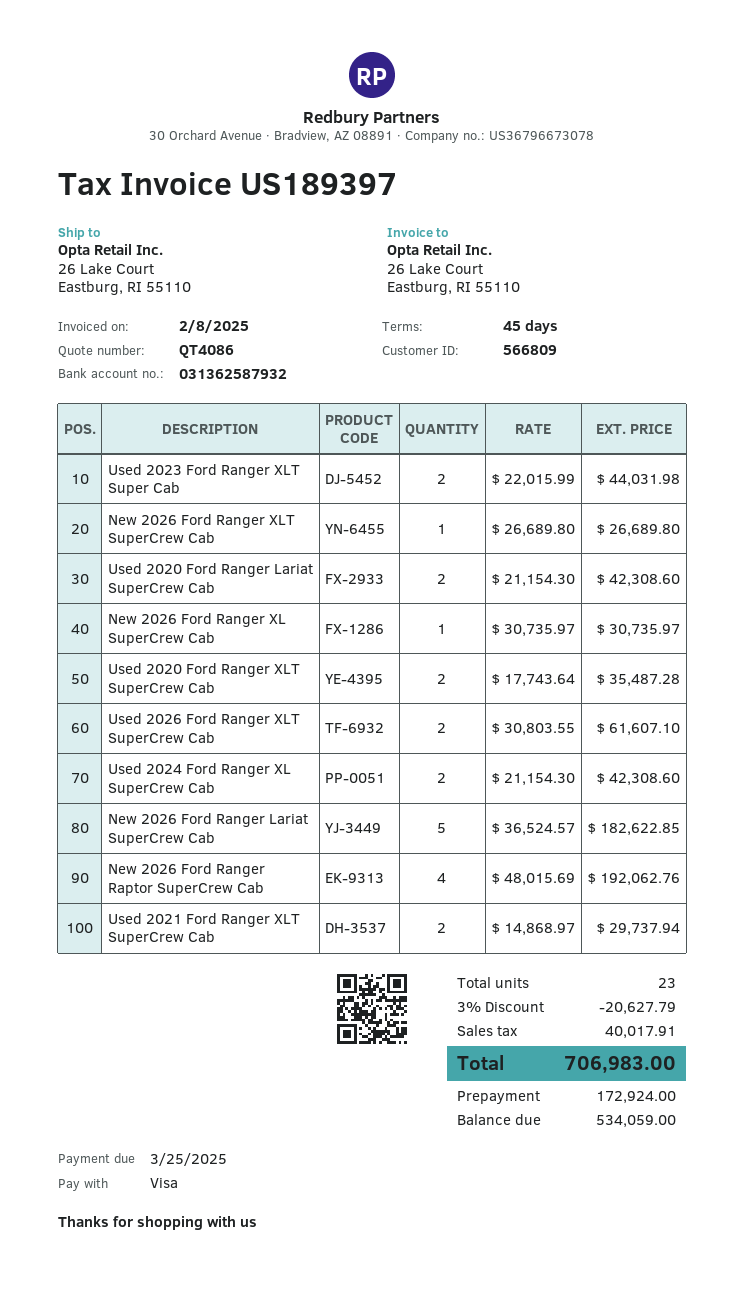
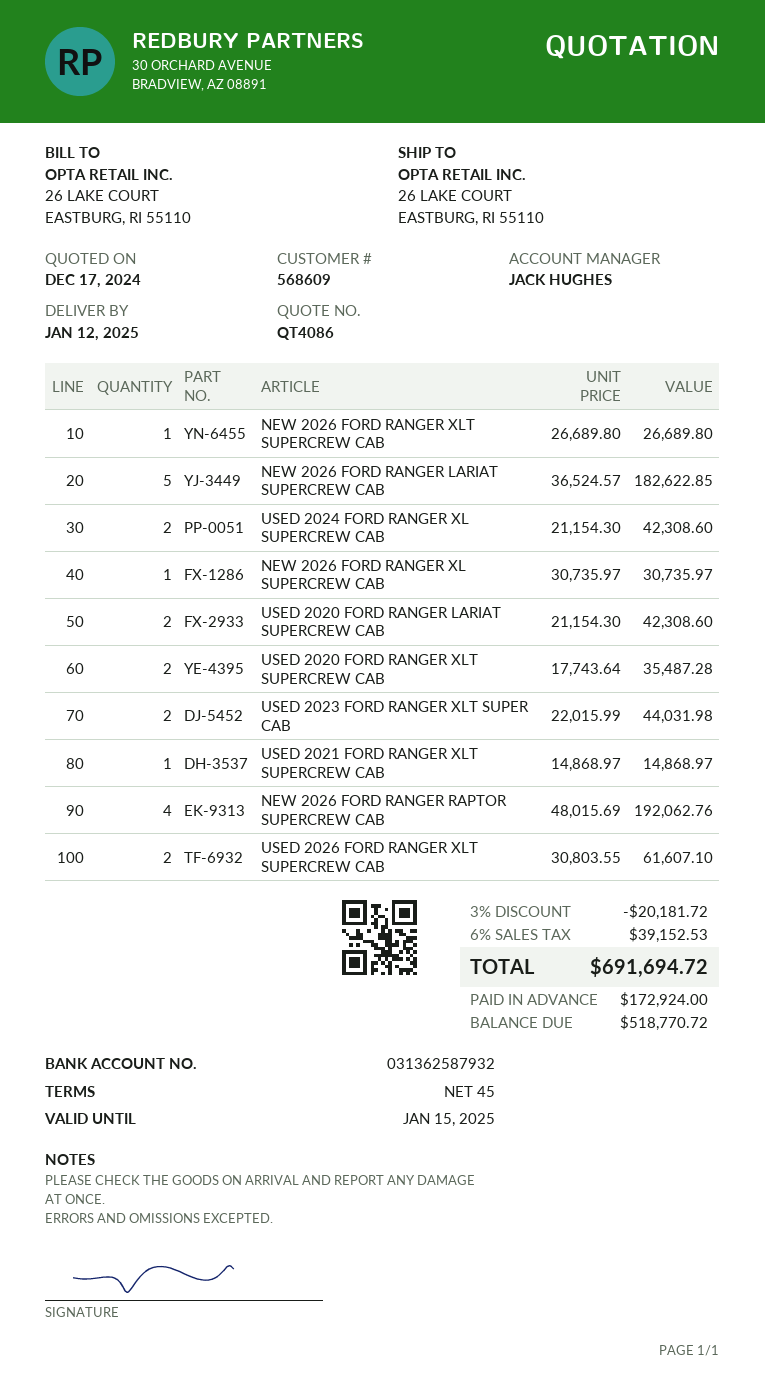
customer number: 566809 -> 568609
Used 2021 Ford Ranger XLT SuperCrew Cab: 2 x 14868.97 = 29737.94 -> 1 x 14868.97 = 14868.97
discount: 3% = 20627.79 -> 3% = 20181.72
tax: 40017.91 -> 39152.53
total: 706983.00 -> 691694.72
balance: 534059.00 -> 518770.72

